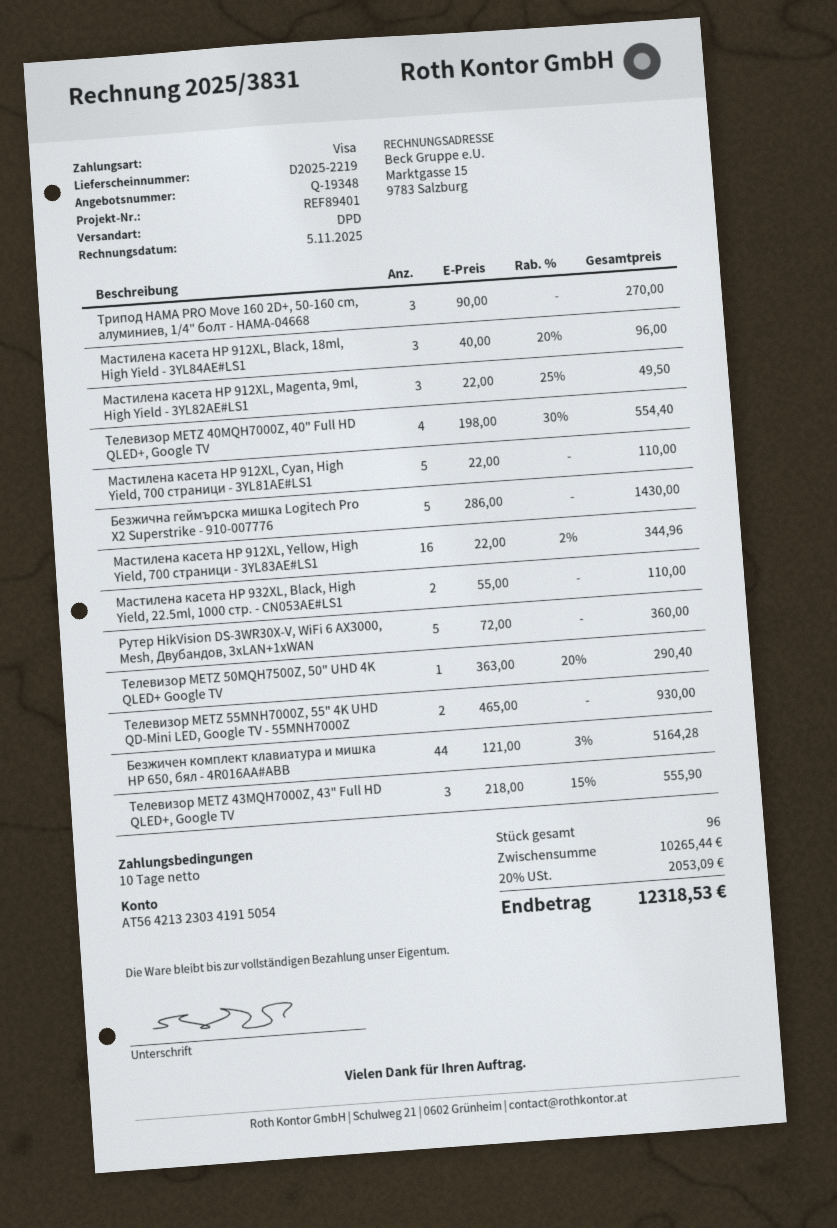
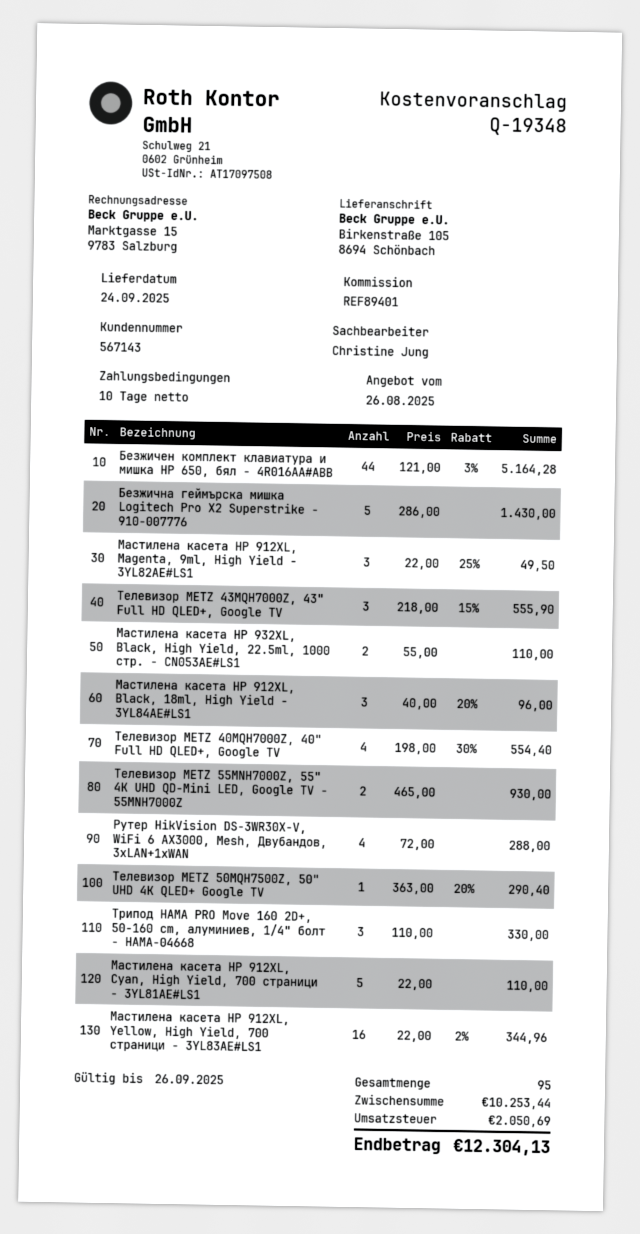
Трипод HAMA PRO Move 160 2D+, 50-160 cm, алуминиев, 1/4" болт - HAMA-04668: 3 x 90.00 = 270.00 -> 3 x 110.00 = 330.00
Рутер HikVision DS-3WR30X-V, WiFi 6 AX3000, Mesh, Двубандов, 3xLAN+1xWAN: 5 x 72.00 = 360.00 -> 4 x 72.00 = 288.00
total quantity: 96 -> 95
subtotal: 10265.44 -> 10253.44
tax: 2053.09 -> 2050.69
total: 12318.53 -> 12304.13

